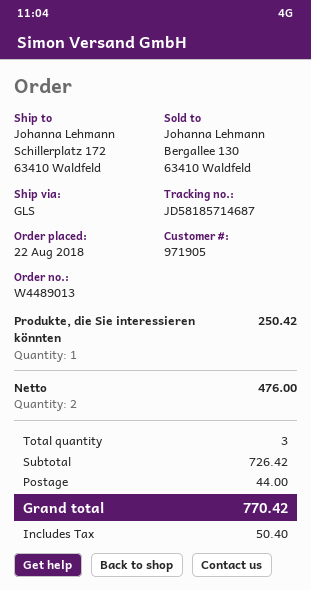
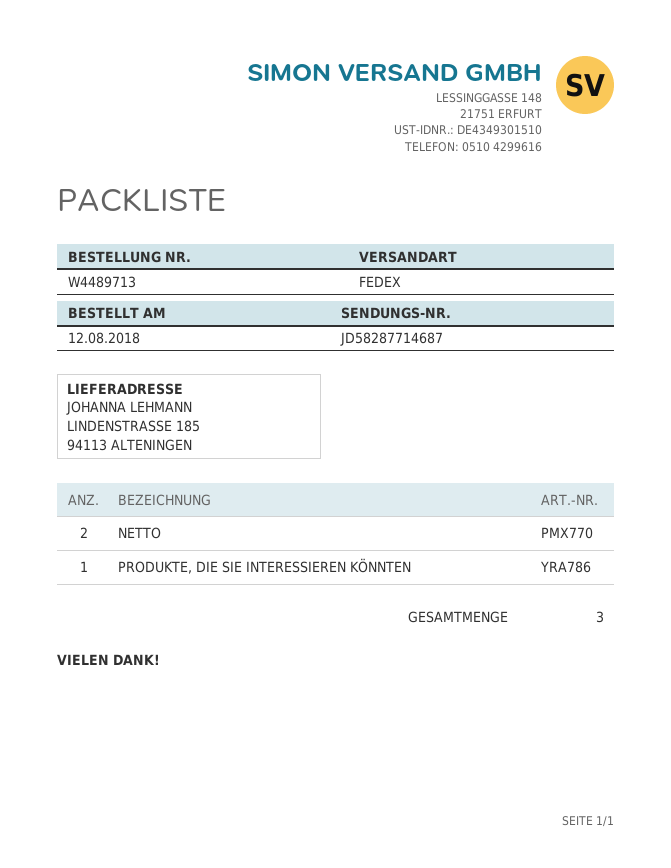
order number: W4489013 -> W4489713
order date: 2018-08-22 -> 2018-08-12
shipping method: GLS -> FedEx
tracking number: JD58185714687 -> JD58287714687
ship to: Schillerplatz 172, 63410 Waldfeld -> LINDENSTRASSE 185, 94113 ALTENINGEN

